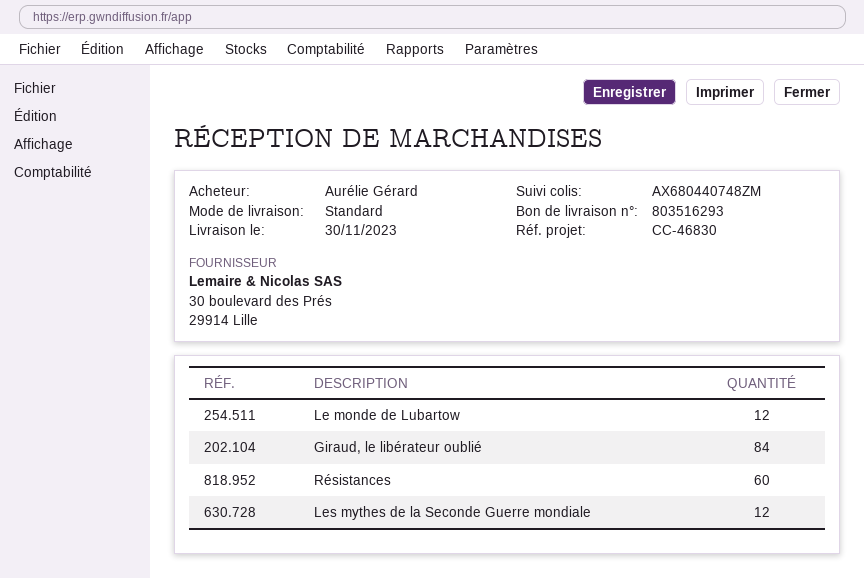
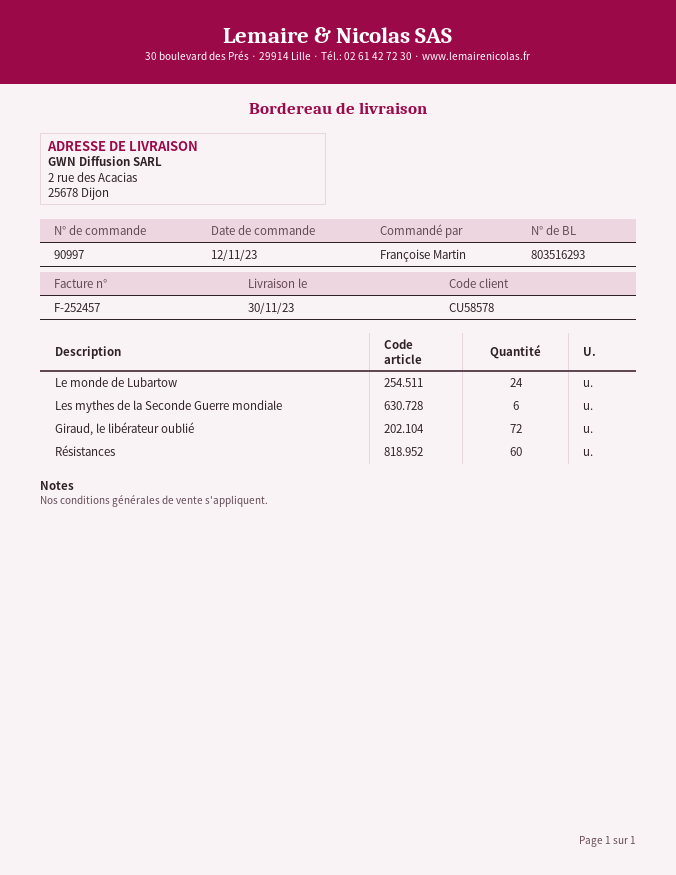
ordered by: Aurélie Gérard -> Françoise Martin
Le monde de Lubartow: 12 -> 24
Giraud, le libérateur oublié: 84 -> 72
Les mythes de la Seconde Guerre mondiale: 12 -> 6

